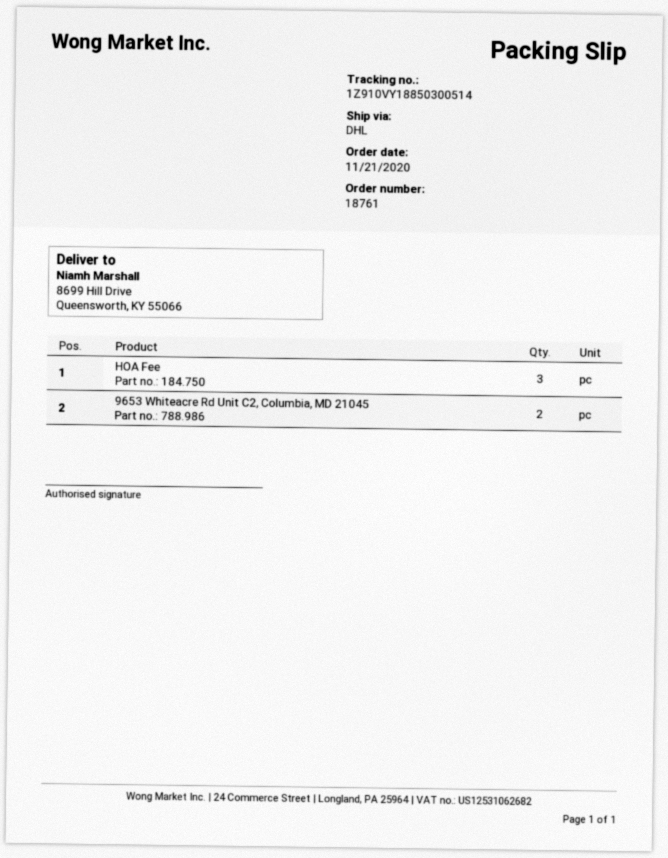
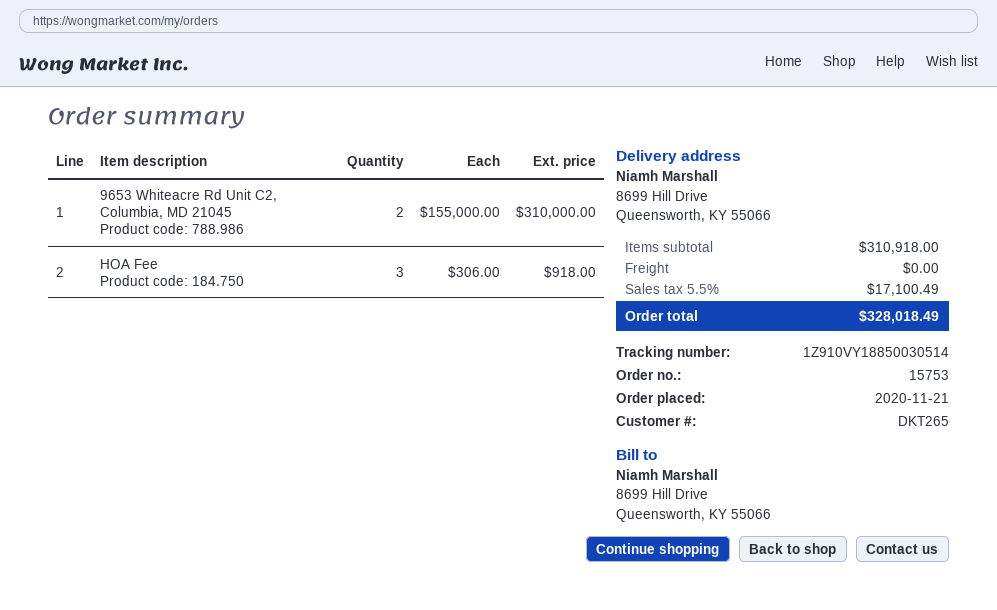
order number: 18761 -> 15753
tracking number: 1Z910VY18850300514 -> 1Z910VY18850030514

